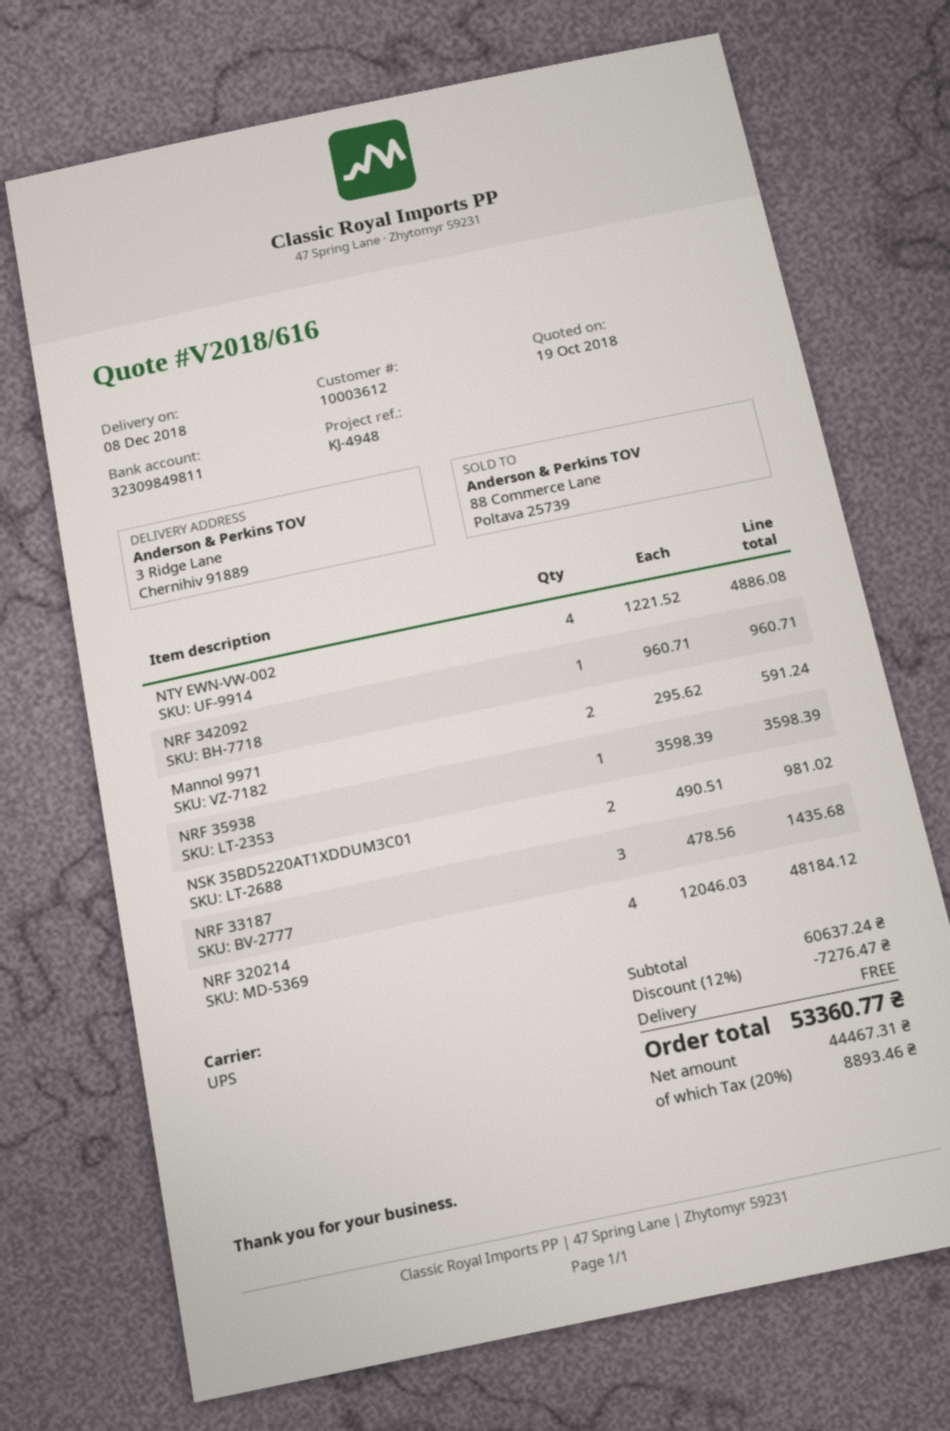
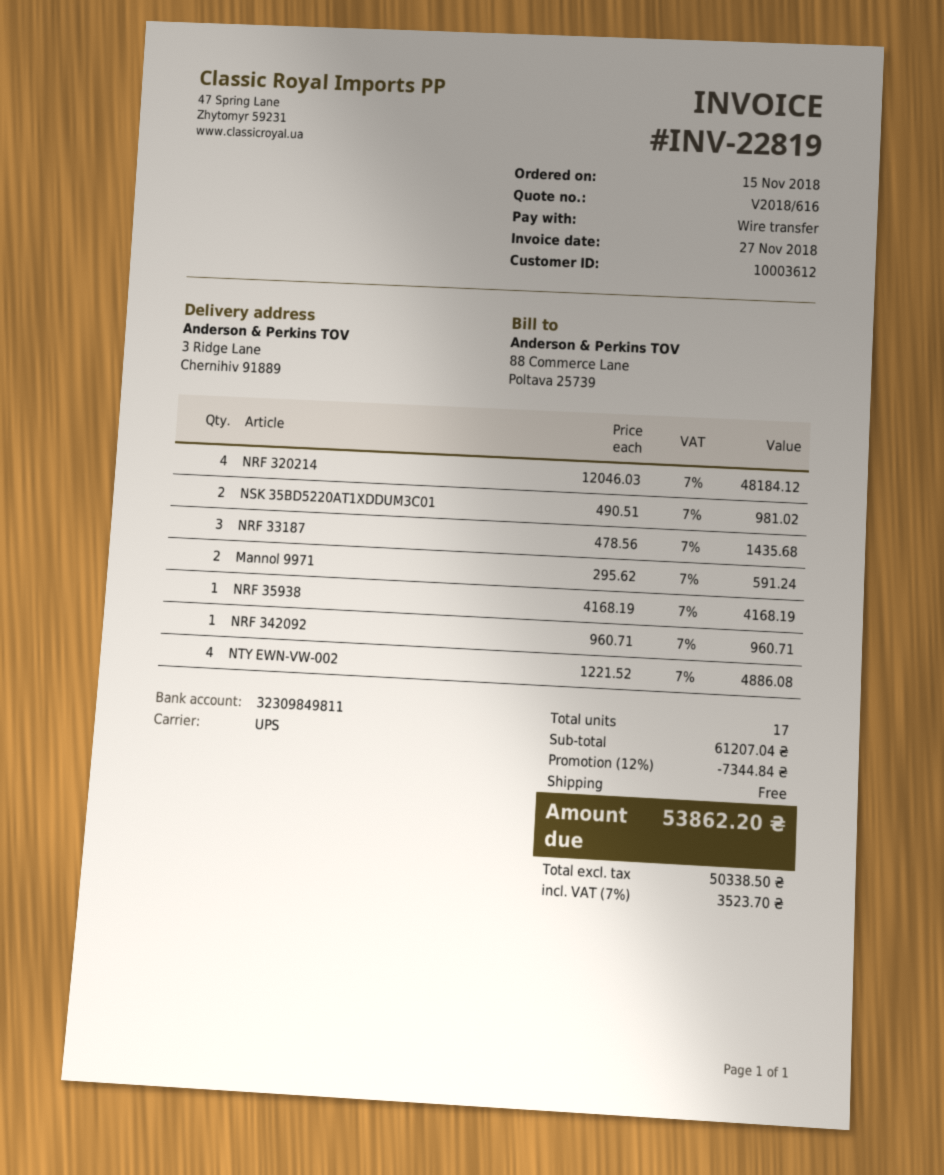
NRF 35938: 1 x 3598.39 = 3598.39 -> 1 x 4168.19 = 4168.19
subtotal: 60637.24 -> 61207.04
discount: 12% = 7276.47 -> 12% = 7344.84
net: 44467.31 -> 50338.50
tax: 20% = 8893.46 -> 7% = 3523.70
total: 53360.77 -> 53862.20

